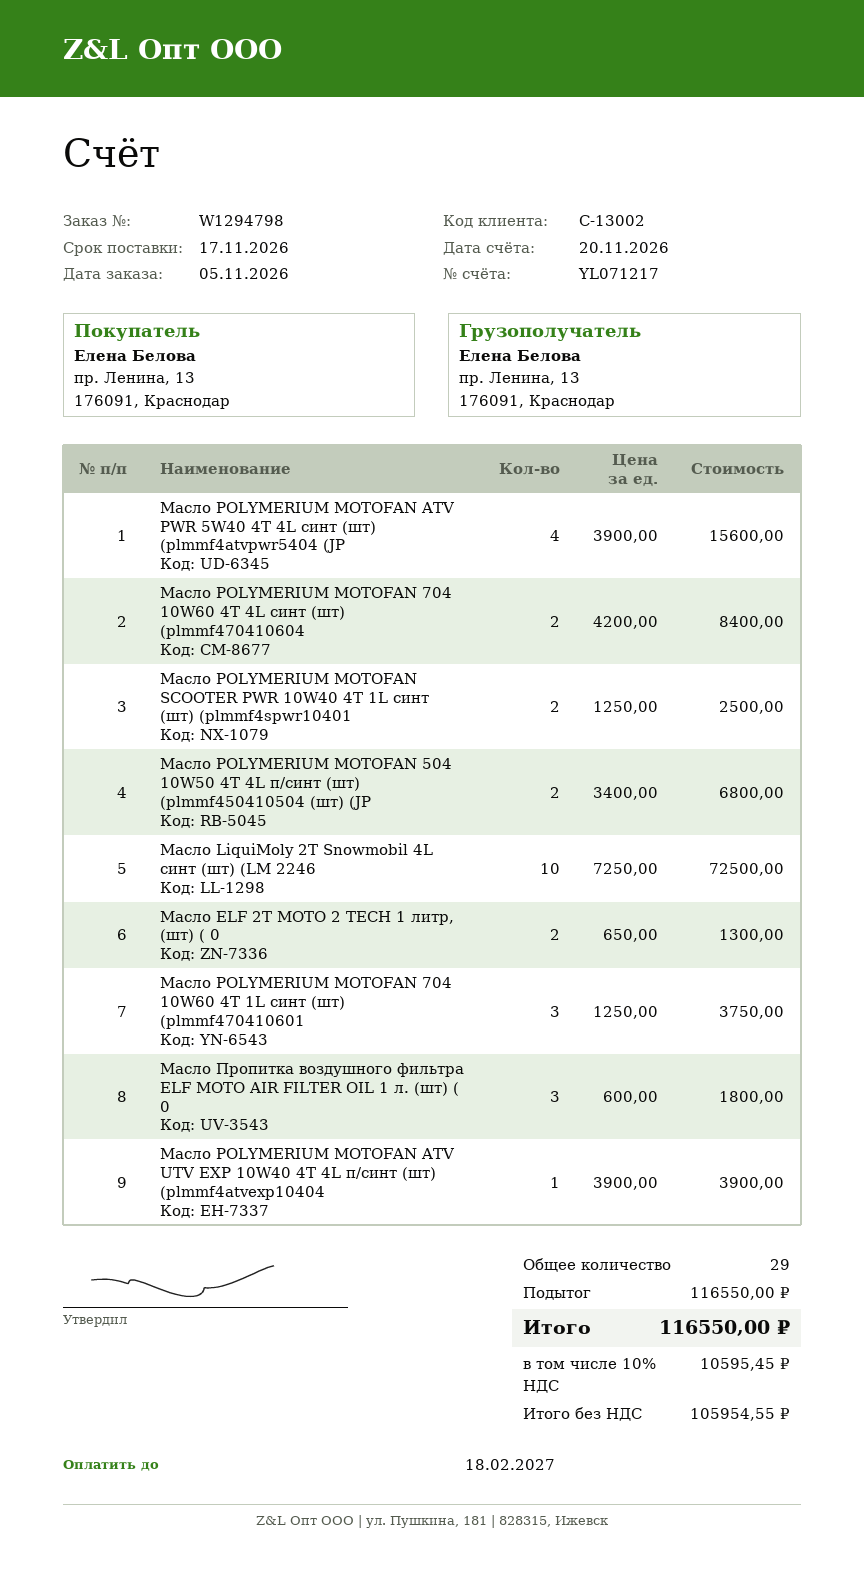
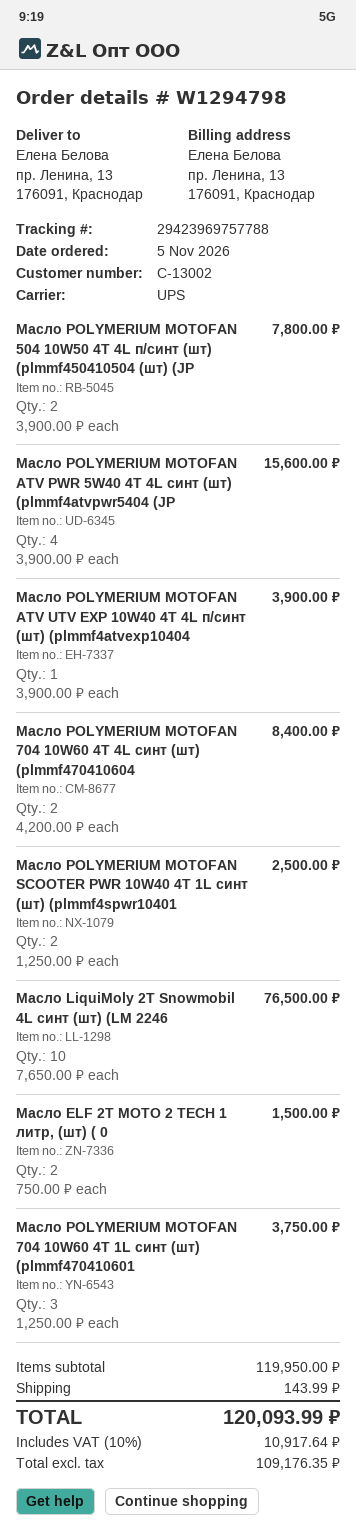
Масло POLYMERIUM MOTOFAN 504 10W50 4T 4L п/синт (шт) (plmmf450410504 (шт) (JP: 2 x 3400.00 = 6800.00 -> 2 x 3900.00 = 7800.00
Масло LiquiMoly 2T Snowmobil 4L синт (шт) (LM 2246: 10 x 7250.00 = 72500.00 -> 10 x 7650.00 = 76500.00
Масло ELF 2T MOTO 2 TECH 1 литр, (шт) ( 0: 2 x 650.00 = 1300.00 -> 2 x 750.00 = 1500.00
Масло Пропитка воздушного фильтра ELF MOTO AIR FILTER OIL 1 л. (шт) ( 0: 3 x 600.00 = 1800.00 -> none
subtotal: 116550.00 -> 119950.00
shipping: none -> 143.99
net: 105954.55 -> 109176.35
tax: 10% = 10595.45 -> 10% = 10917.64
total: 116550.00 -> 120093.99

